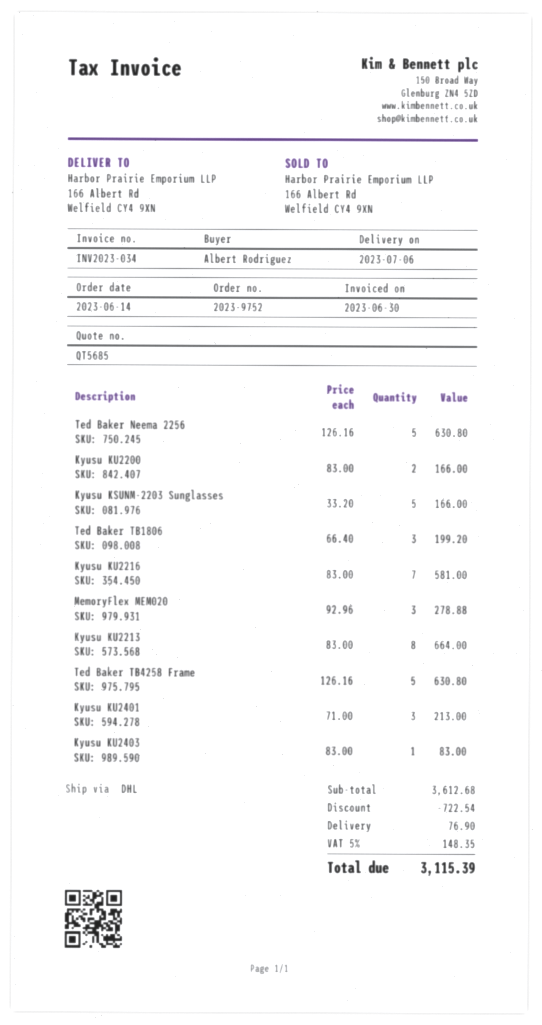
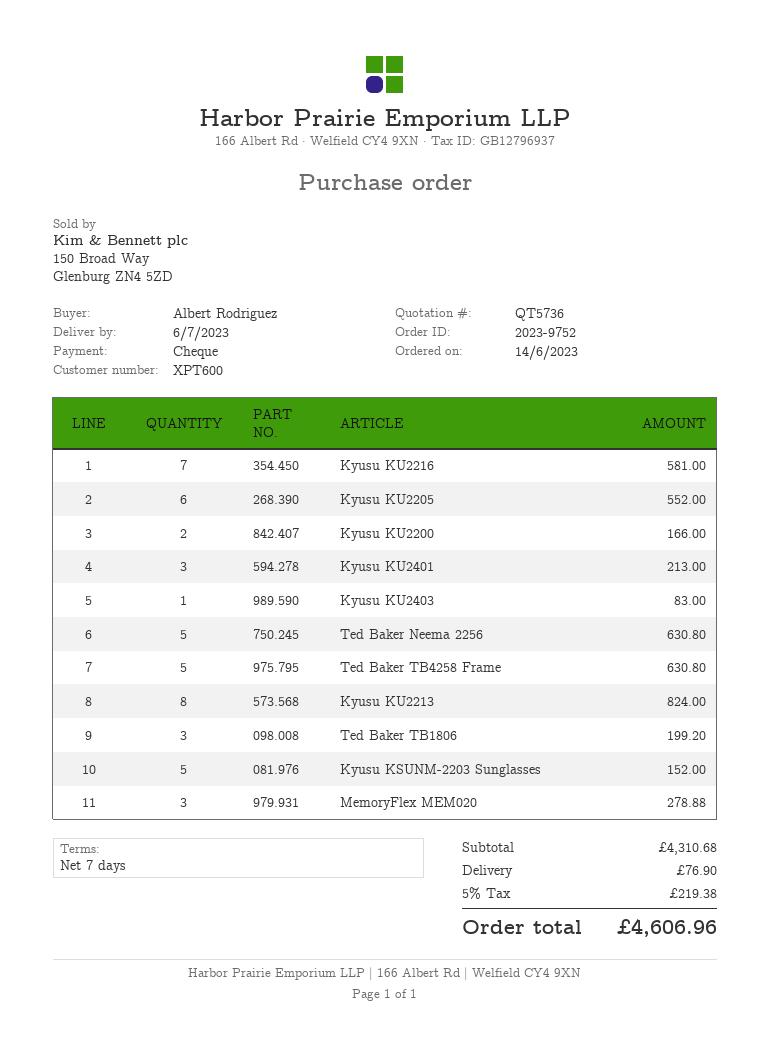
quote number: QT5685 -> QT5736
Kyusu KSUNM-2203 Sunglasses: 5 for 166.00 -> 5 for 152.00
Kyusu KU2213: 8 for 664.00 -> 8 for 824.00
Kyusu KU2205: none -> 6 for 552.00
subtotal: 3612.68 -> 4310.68
discount: 722.54 -> none
tax: 5% = 148.35 -> 5% = 219.38
total: 3115.39 -> 4606.96

